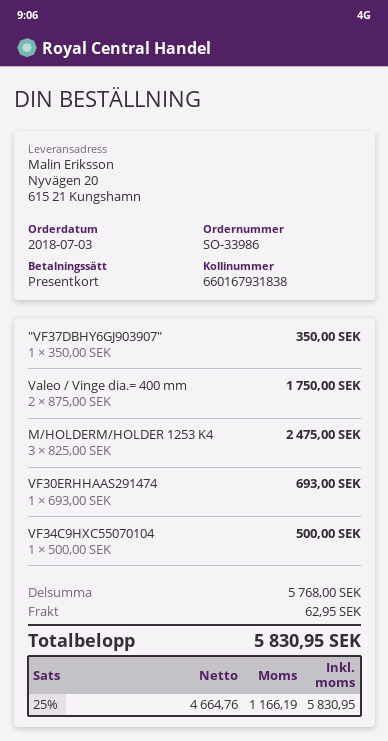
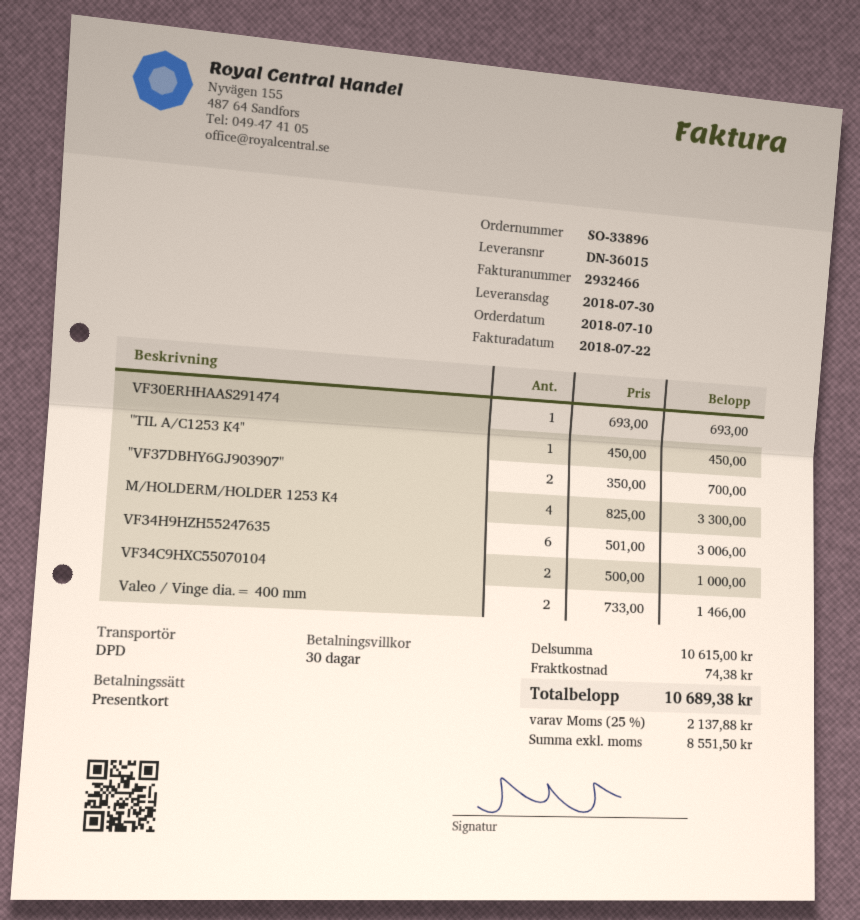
order number: SO-33986 -> SO-33896
order date: 2018-07-03 -> 2018-07-10
"VF37DBHY6GJ903907": 1 x 350.00 = 350.00 -> 2 x 350.00 = 700.00
Valeo / Vinge dia.= 400 mm: 2 x 875.00 = 1750.00 -> 2 x 733.00 = 1466.00
M/HOLDERM/HOLDER 1253 K4: 3 x 825.00 = 2475.00 -> 4 x 825.00 = 3300.00
VF34C9HXC55070104: 1 x 500.00 = 500.00 -> 2 x 500.00 = 1000.00
"TIL A/C1253 K4": none -> 1 x 450.00 = 450.00
VF34H9HZH55247635: none -> 6 x 501.00 = 3006.00
subtotal: 5768.00 -> 10615.00
shipping: 62.95 -> 74.38
net: 4664.76 -> 8551.50
tax: 25% = 1166.19 -> 25% = 2137.88
total: 5830.95 -> 10689.38

